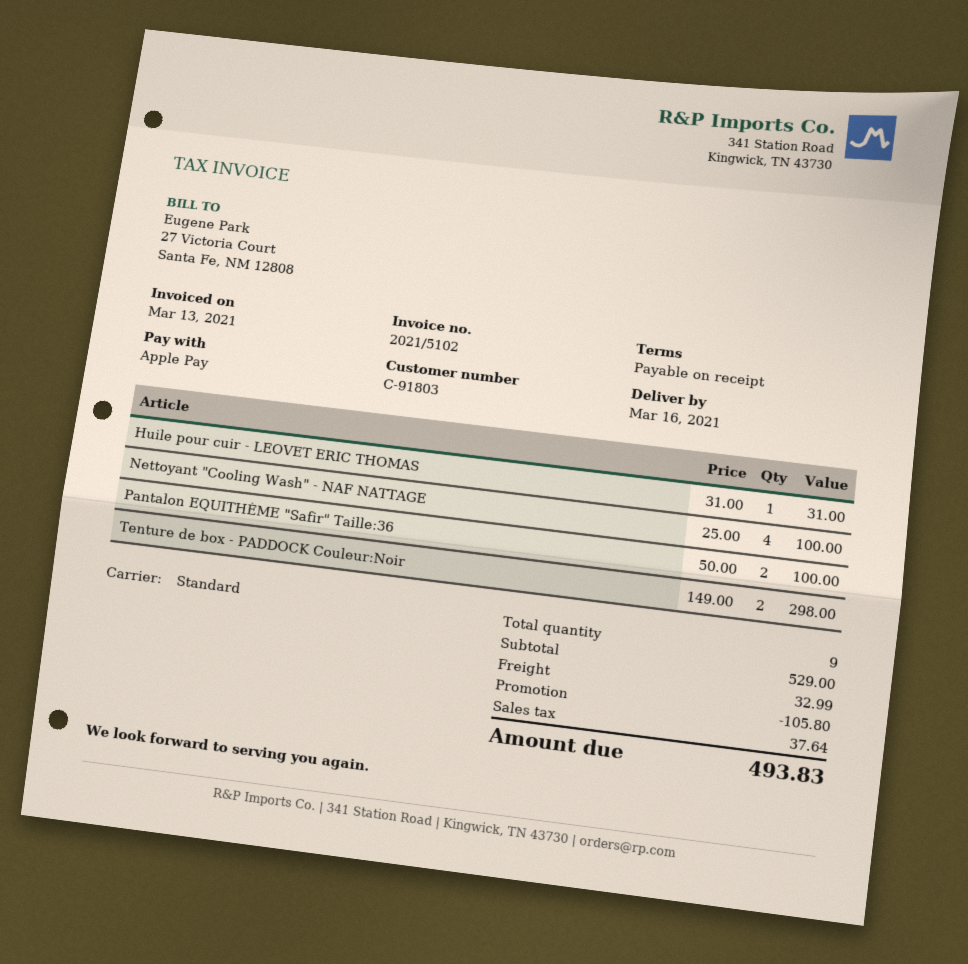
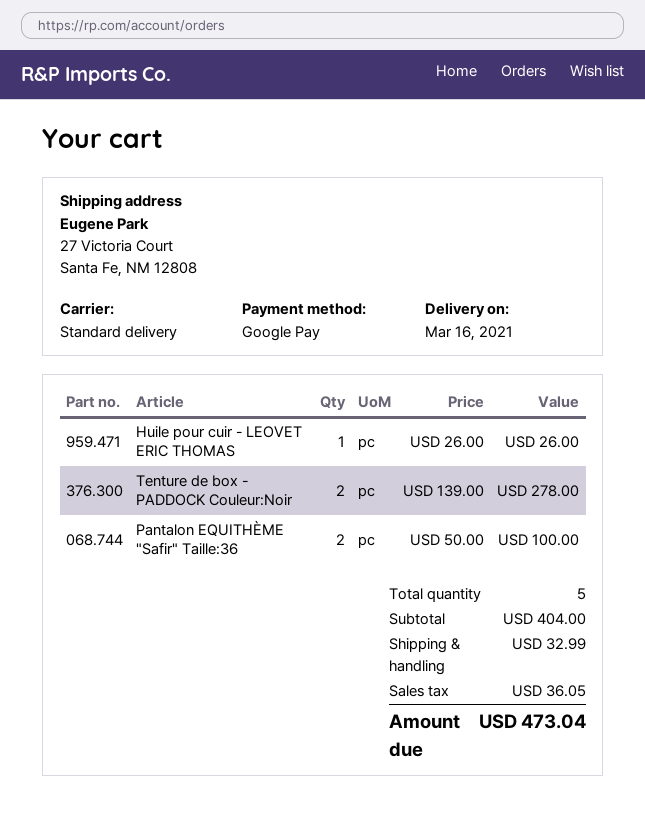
payment method: Apple Pay -> Google Pay
Huile pour cuir - LEOVET ERIC THOMAS: 1 x 31.00 = 31.00 -> 1 x 26.00 = 26.00
Nettoyant "Cooling Wash" - NAF NATTAGE: 4 x 25.00 = 100.00 -> none
Tenture de box - PADDOCK Couleur:Noir: 2 x 149.00 = 298.00 -> 2 x 139.00 = 278.00
total quantity: 9 -> 5
subtotal: 529.00 -> 404.00
discount: 105.80 -> none
tax: 37.64 -> 36.05
total: 493.83 -> 473.04

